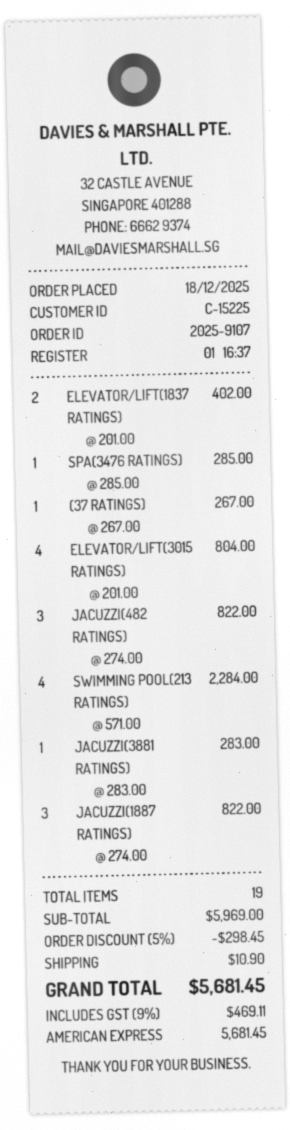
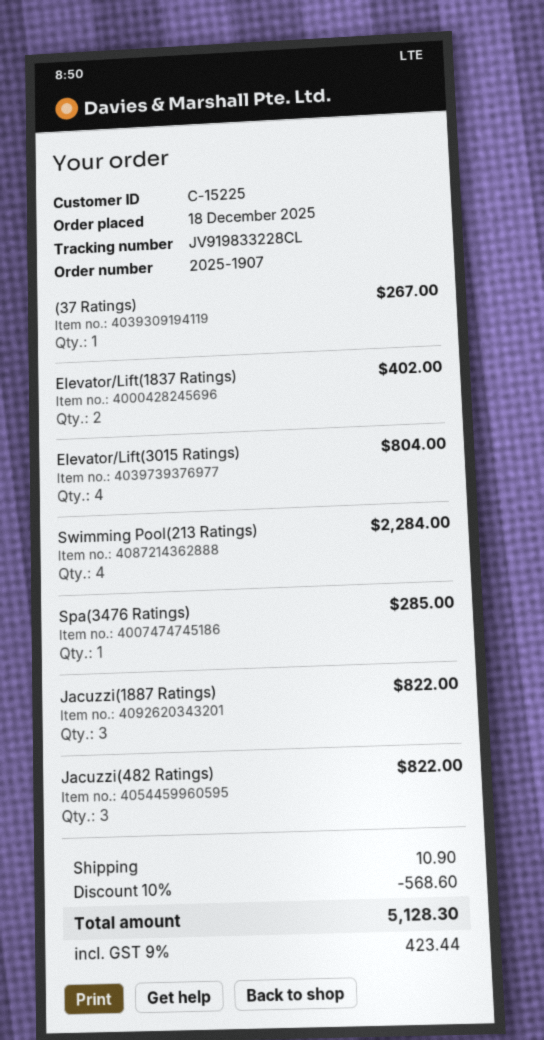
order number: 2025-9107 -> 2025-1907
JACUZZI(3881 RATINGS): 1 for 283.00 -> none
discount: 5% = 298.45 -> 10% = 568.60
tax: 9% = 469.11 -> 9% = 423.44
total: 5681.45 -> 5128.30

